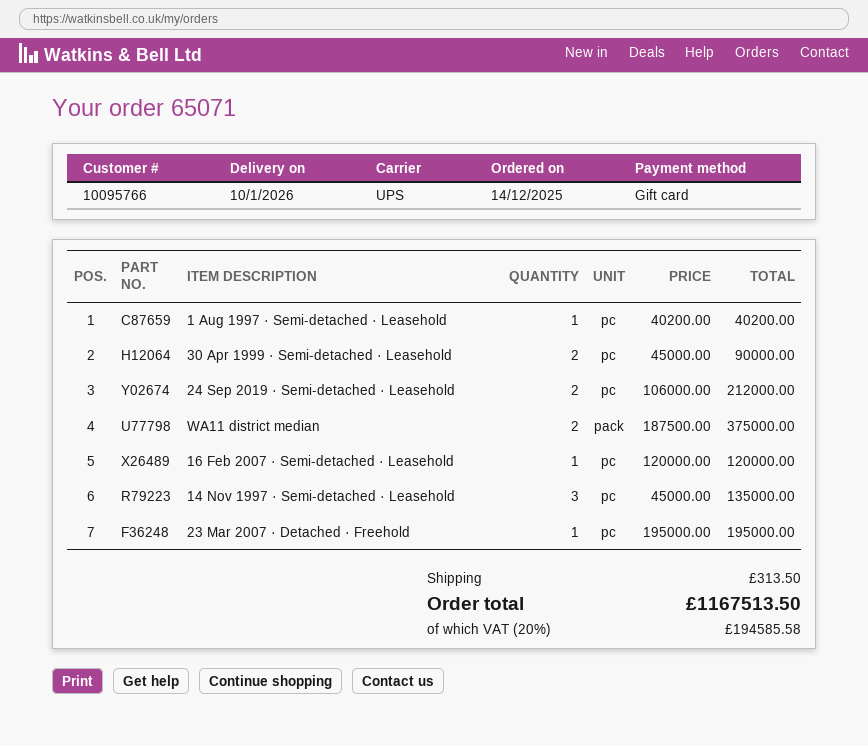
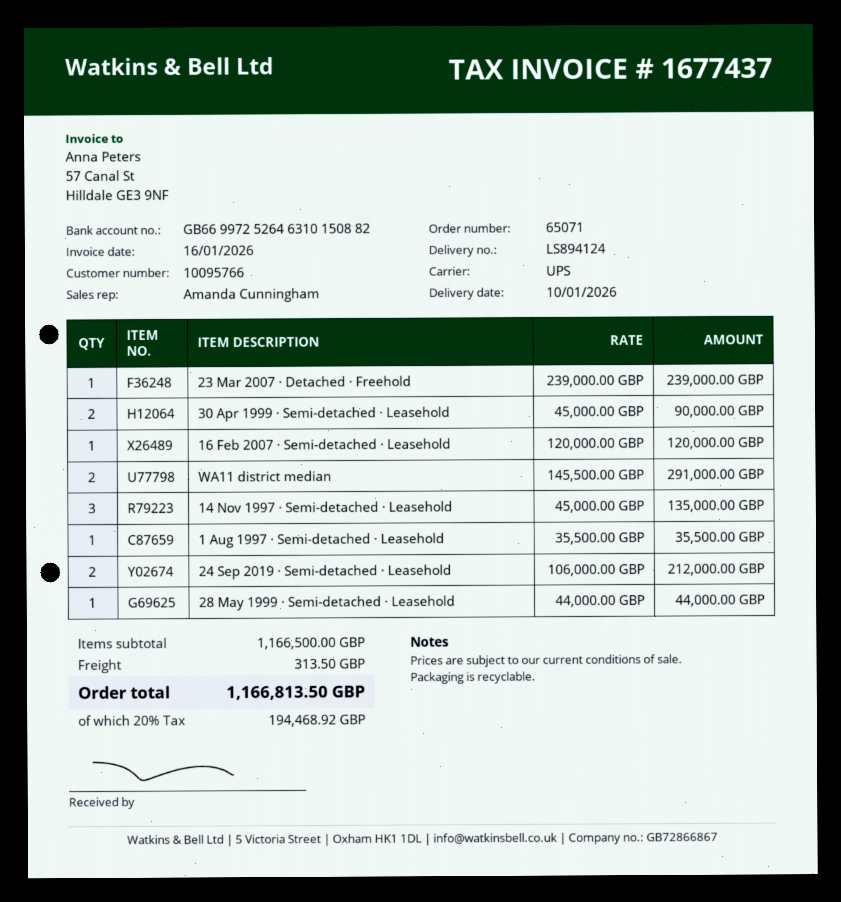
1 Aug 1997 · Semi-detached · Leasehold: 1 x 40200.00 = 40200.00 -> 1 x 35500.00 = 35500.00
WA11 district median: 2 x 187500.00 = 375000.00 -> 2 x 145500.00 = 291000.00
23 Mar 2007 · Detached · Freehold: 1 x 195000.00 = 195000.00 -> 1 x 239000.00 = 239000.00
28 May 1999 · Semi-detached · Leasehold: none -> 1 x 44000.00 = 44000.00
tax: 20% = 194585.58 -> 20% = 194468.92
total: 1167513.50 -> 1166813.50

